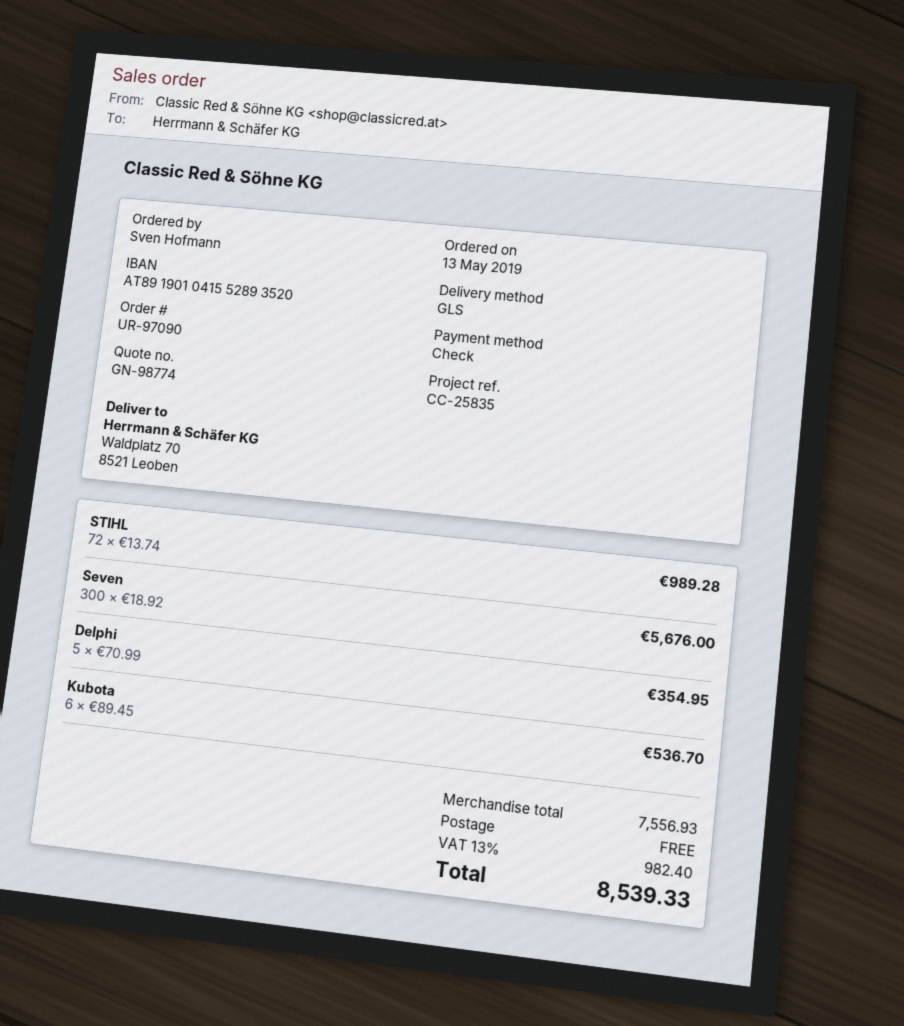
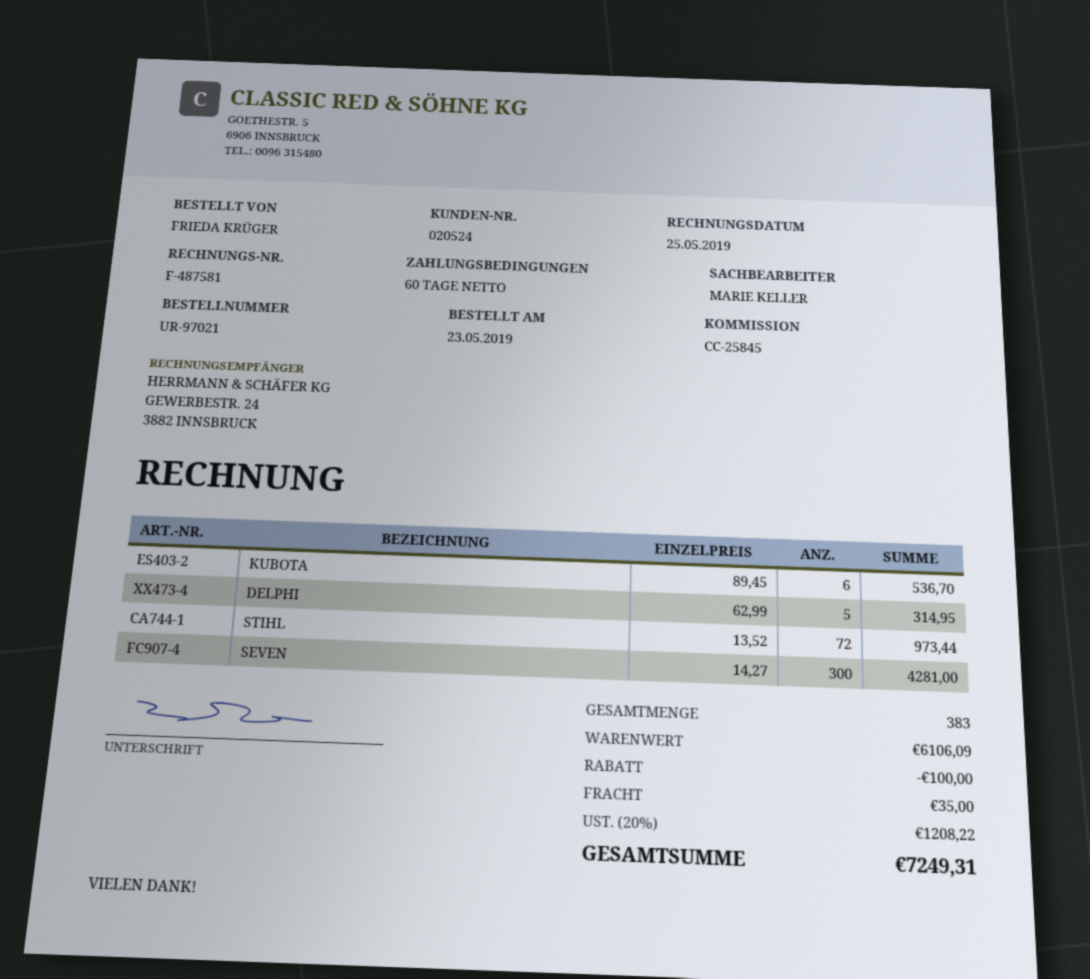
order number: UR-97090 -> UR-97021
order date: 2019-05-13 -> 2019-05-23
reference: CC-25835 -> CC-25845
ordered by: Sven Hofmann -> FRIEDA KRÜGER
STIHL: 72 x 13.74 = 989.28 -> 72 x 13.52 = 973.44
Seven: 300 x 18.92 = 5676.00 -> 300 x 14.27 = 4281.00
Delphi: 5 x 70.99 = 354.95 -> 5 x 62.99 = 314.95
subtotal: 7556.93 -> 6106.09
discount: none -> 100.00
shipping: 0.00 -> 35.00
tax: 13% = 982.40 -> 20% = 1208.22
total: 8539.33 -> 7249.31

